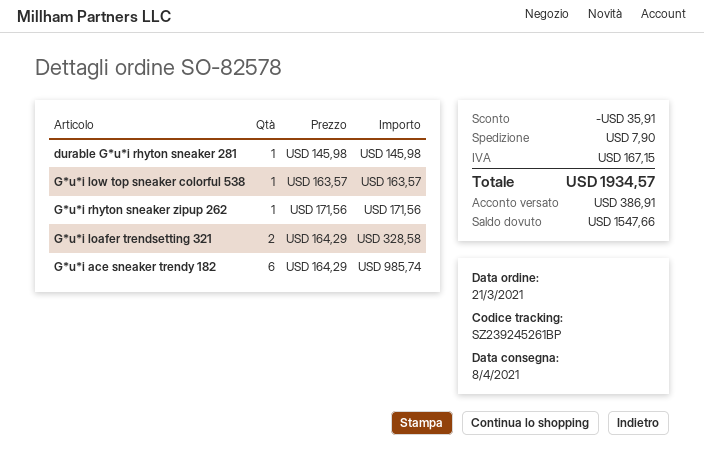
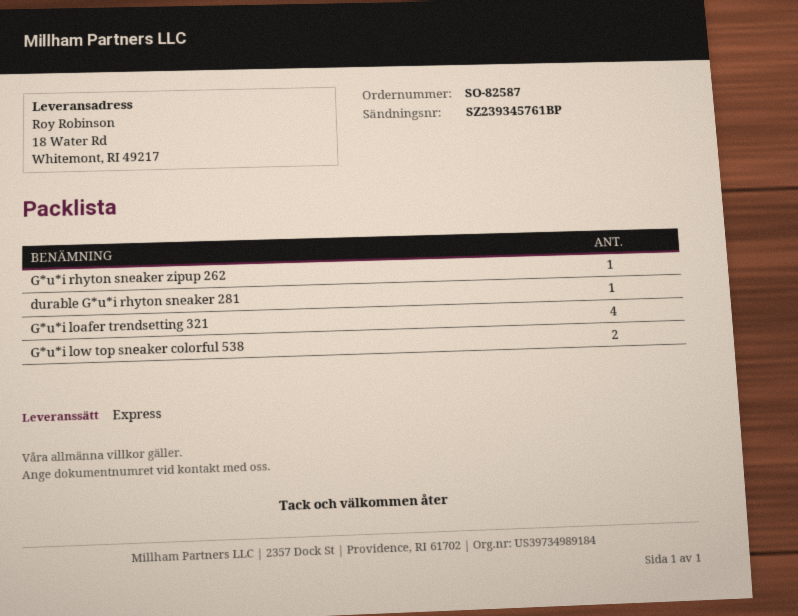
order number: SO-82578 -> SO-82587
tracking number: SZ239245261BP -> SZ239345761BP
G*u*i low top sneaker colorful 538: 1 -> 2
G*u*i loafer trendsetting 321: 2 -> 4
G*u*i ace sneaker trendy 182: 6 -> none

